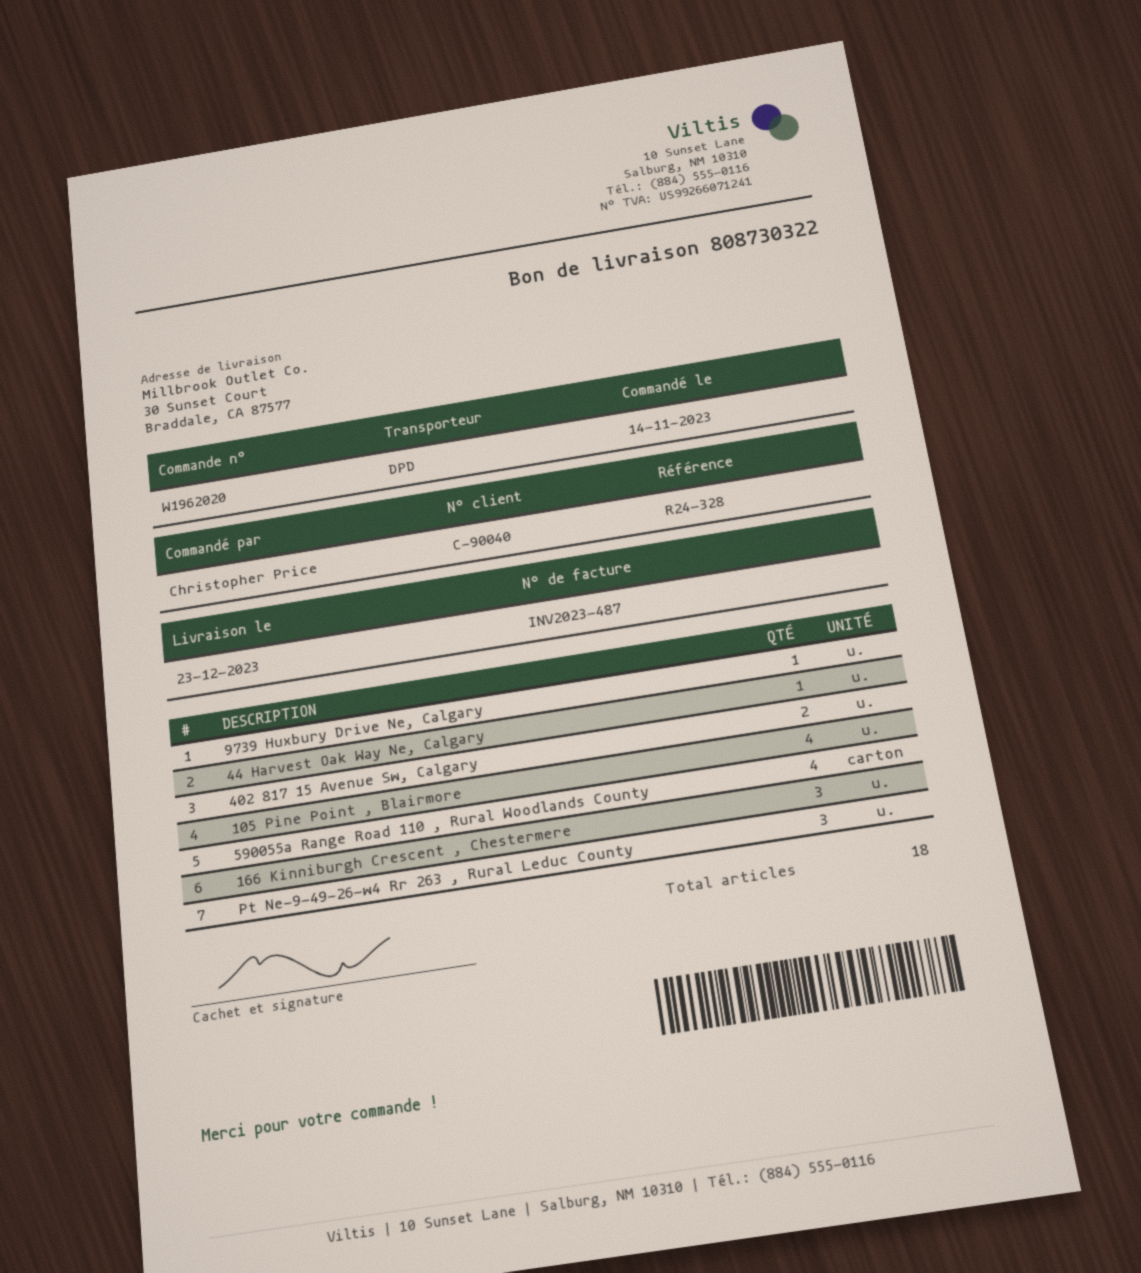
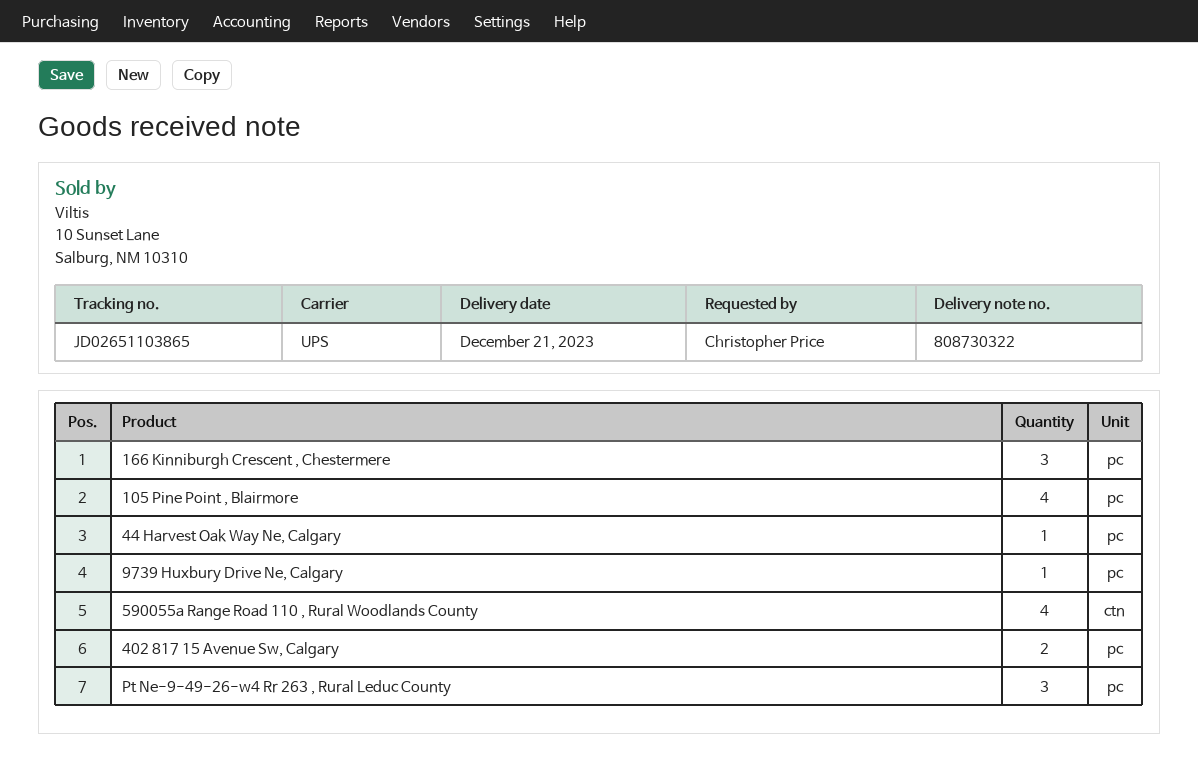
delivery date: 2023-12-23 -> 2023-12-21
shipping method: DPD -> UPS

